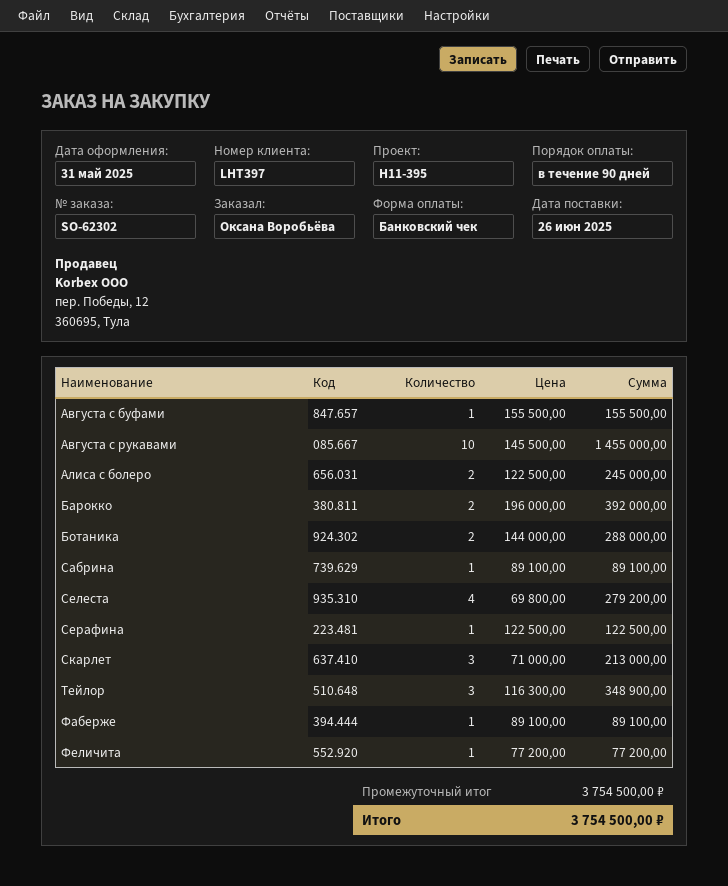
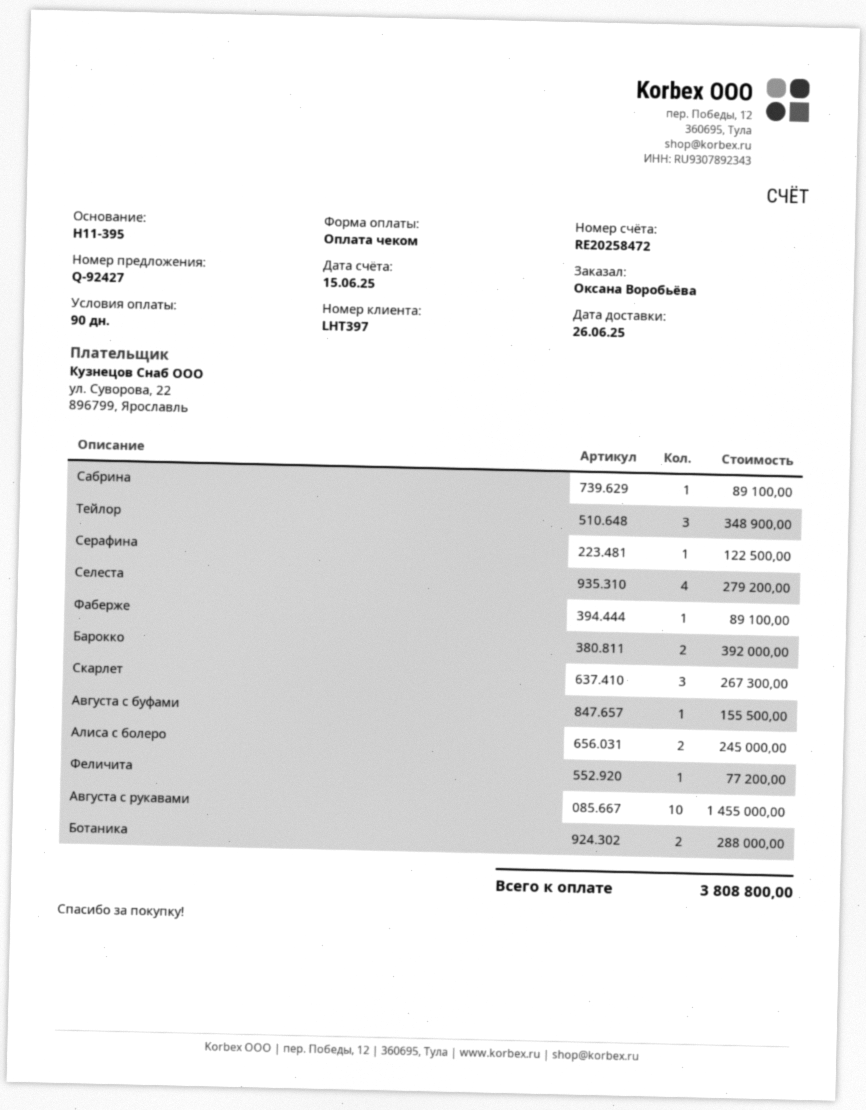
Скарлет: 3 for 213000.00 -> 3 for 267300.00
total: 3754500.00 -> 3808800.00

